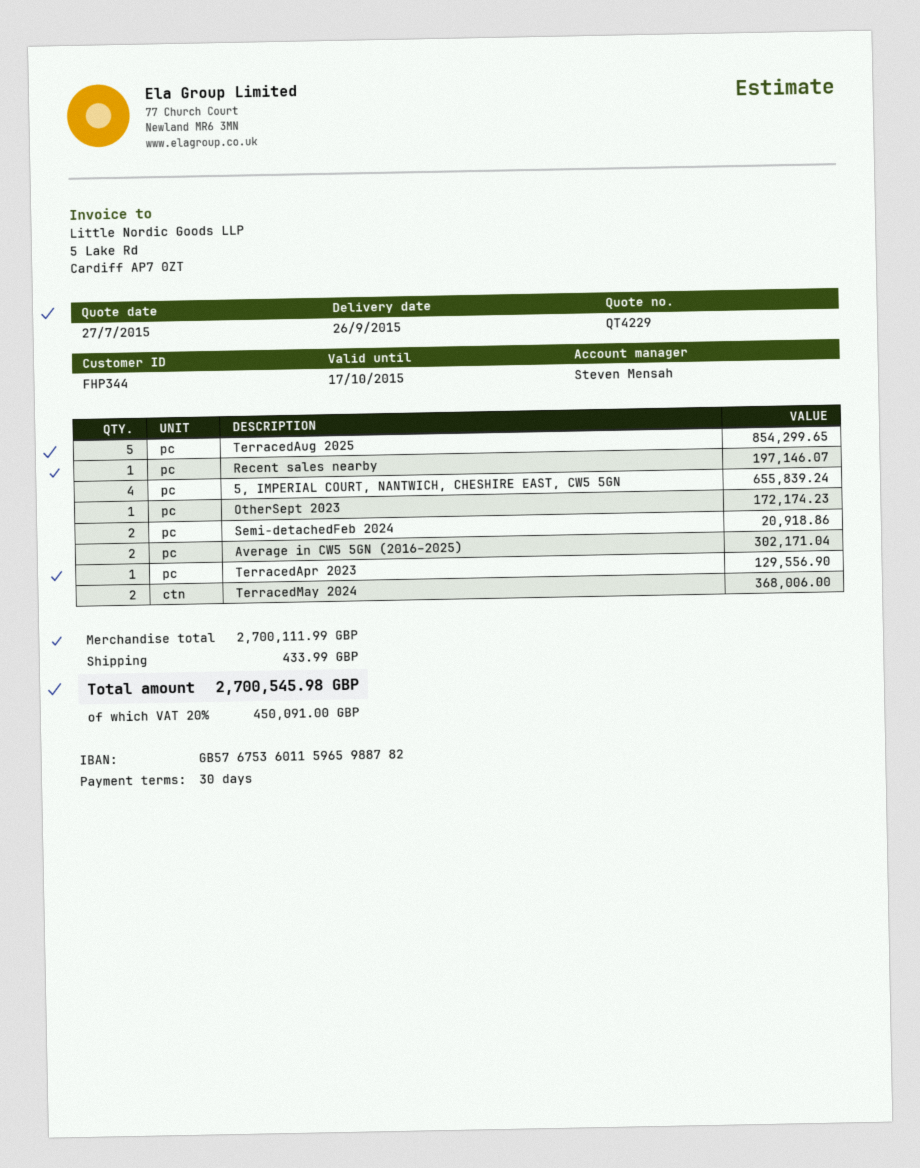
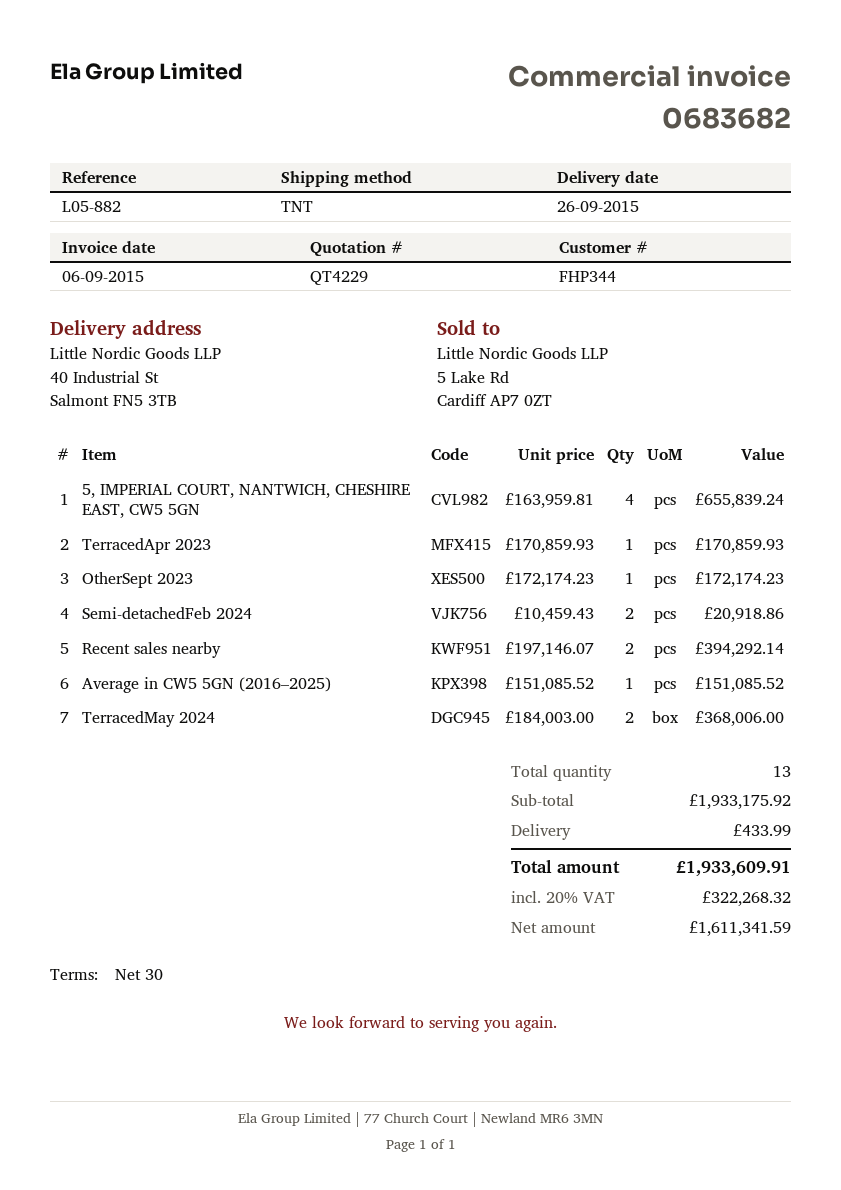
TerracedAug 2025: 5 for 854299.65 -> none
Recent sales nearby: 1 for 197146.07 -> 2 for 394292.14
Average in CW5 5GN (2016–2025): 2 for 302171.04 -> 1 for 151085.52
TerracedApr 2023: 1 for 129556.90 -> 1 for 170859.93
subtotal: 2700111.99 -> 1933175.92
tax: 20% = 450091.00 -> 20% = 322268.32
total: 2700545.98 -> 1933609.91

